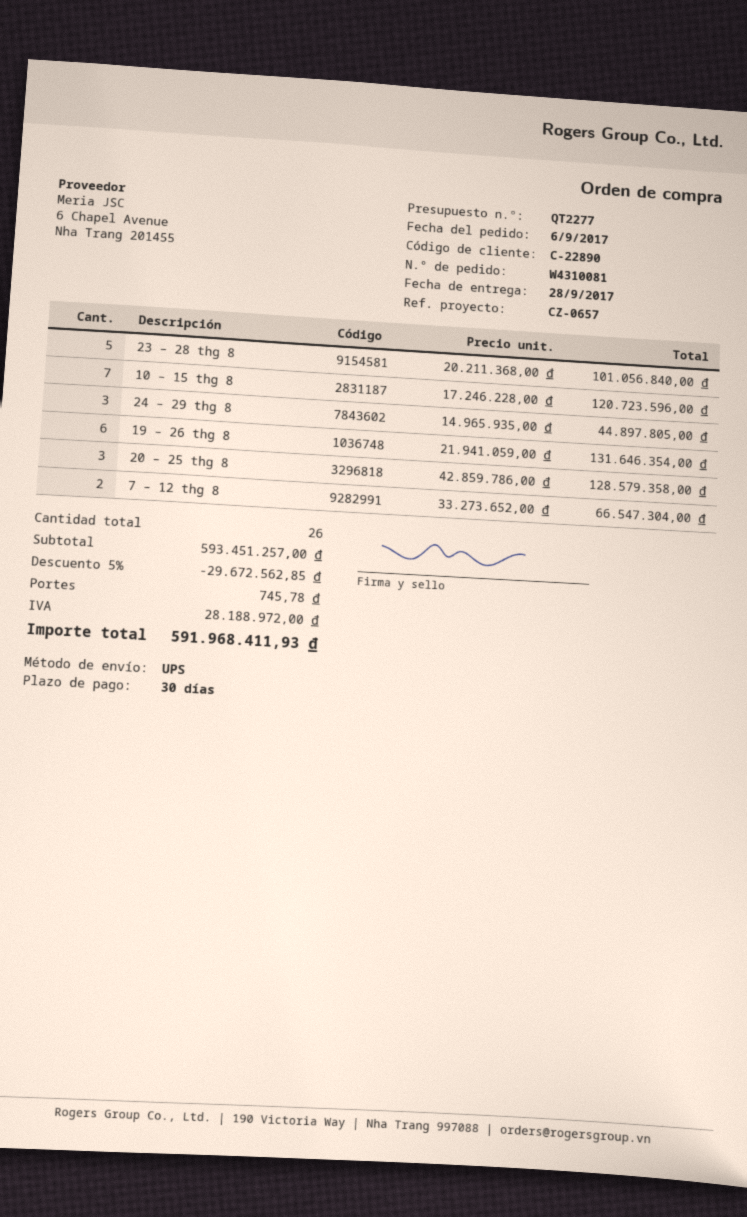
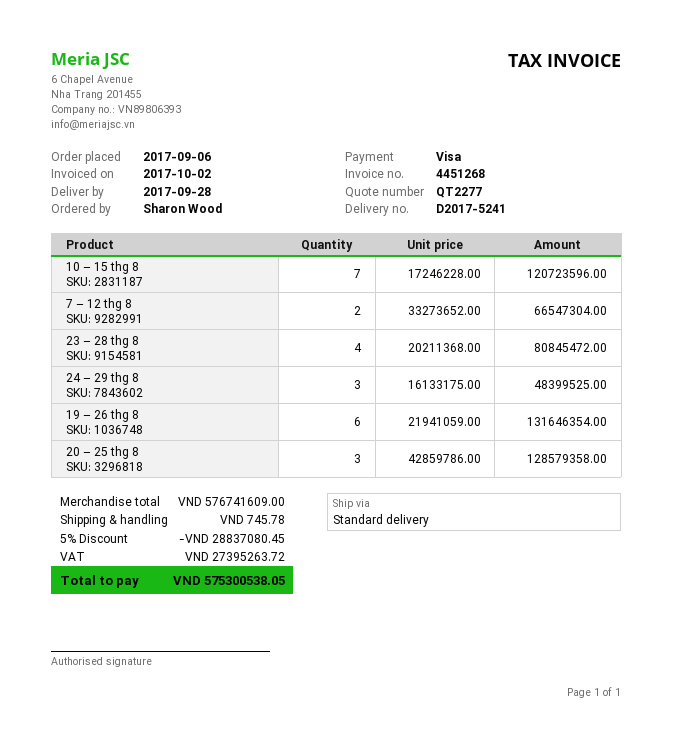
shipping method: UPS -> standard
23 – 28 thg 8: 5 x 20211368.00 = 101056840.00 -> 4 x 20211368.00 = 80845472.00
24 – 29 thg 8: 3 x 14965935.00 = 44897805.00 -> 3 x 16133175.00 = 48399525.00
subtotal: 593451257.00 -> 576741609.00
discount: 5% = 29672562.85 -> 5% = 28837080.45
tax: 28188972.00 -> 27395263.72
total: 591968411.93 -> 575300538.05

